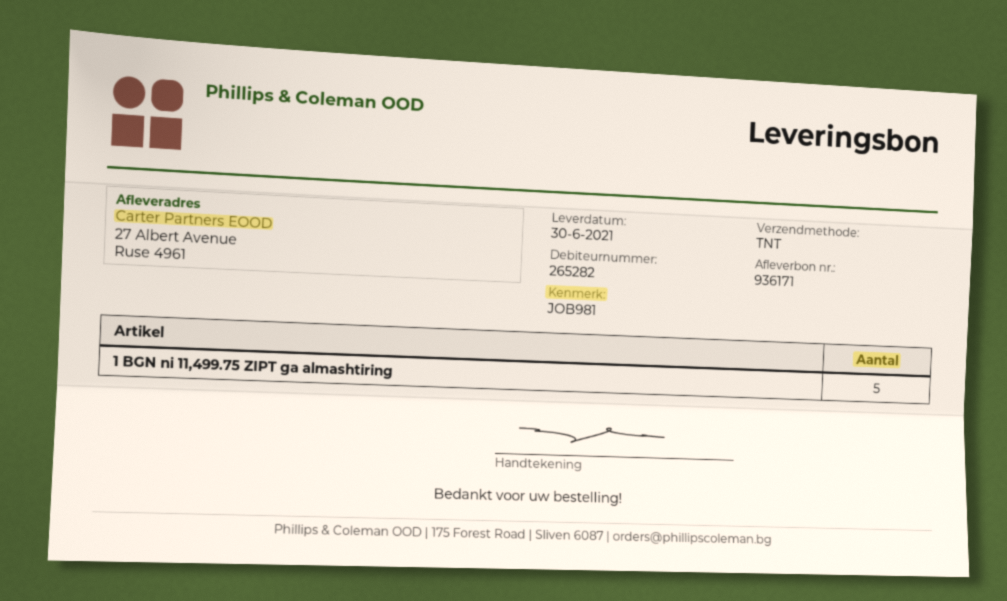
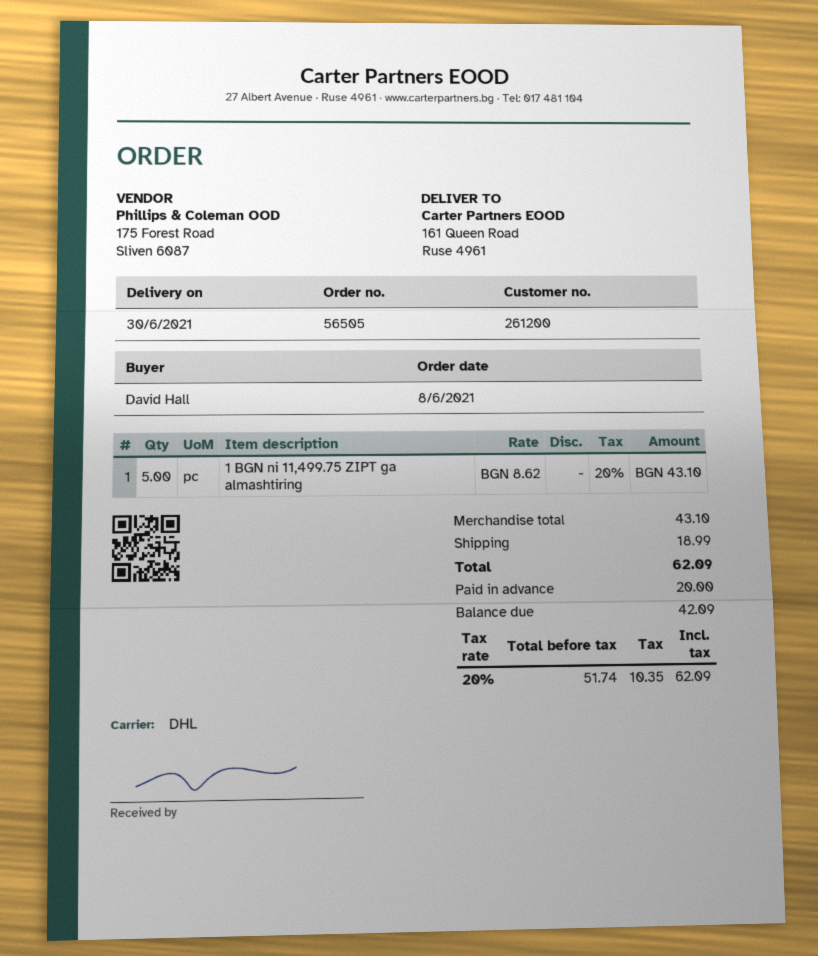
customer number: 265282 -> 261200
shipping method: TNT -> DHL
ship to: 27 Albert Avenue, Ruse 4961 -> 161 Queen Road, Ruse 4961

